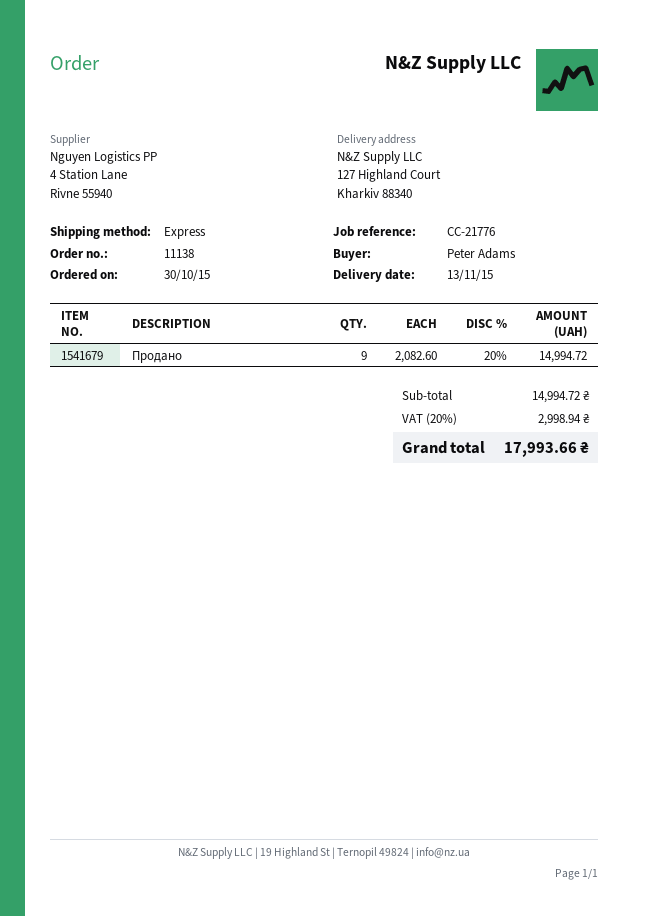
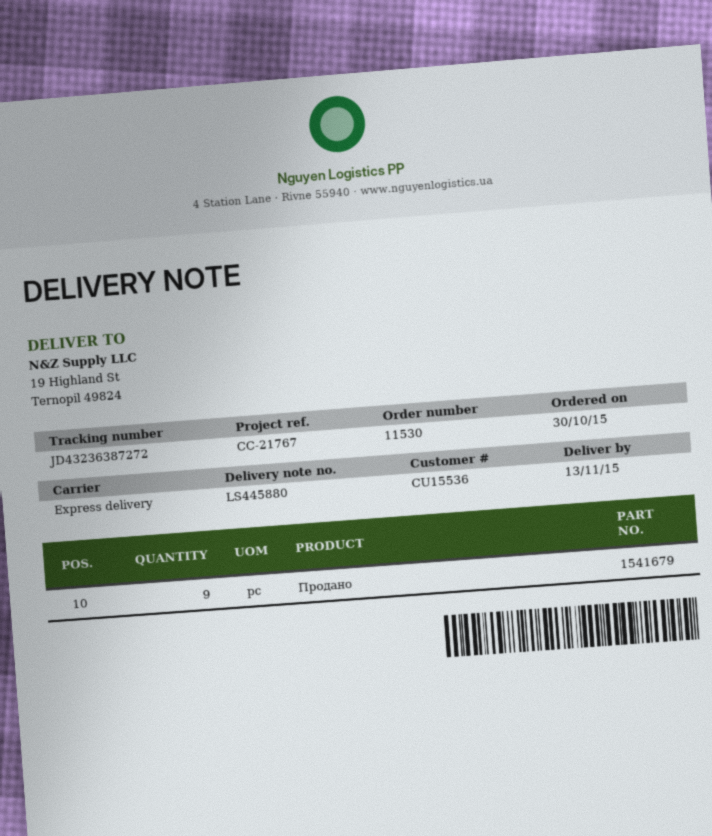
order number: 11138 -> 11530
reference: CC-21776 -> CC-21767
ship to: 127 Highland Court, Kharkiv 88340 -> 19 Highland St, Ternopil 49824

